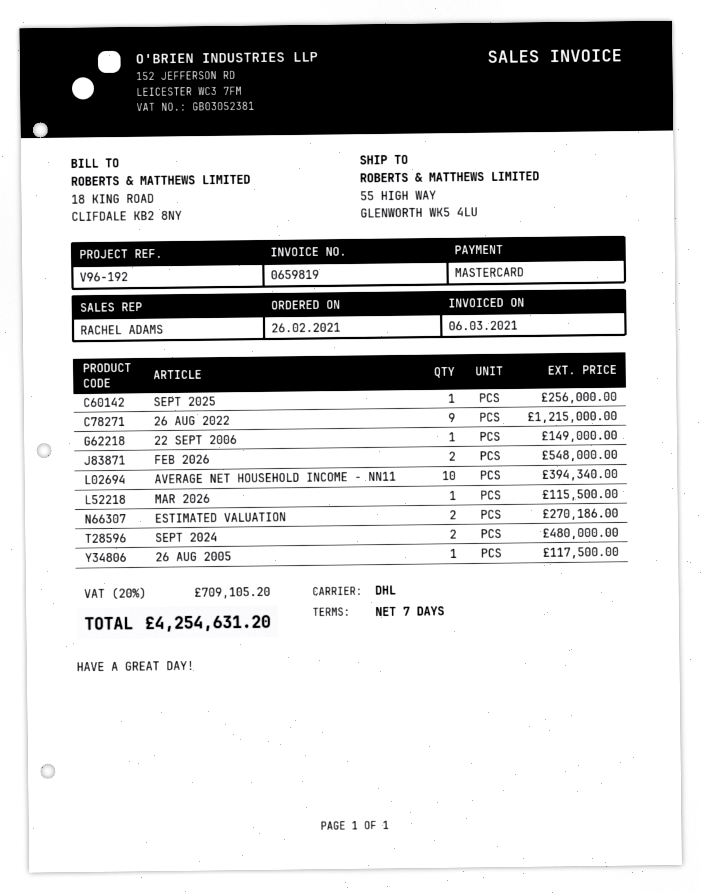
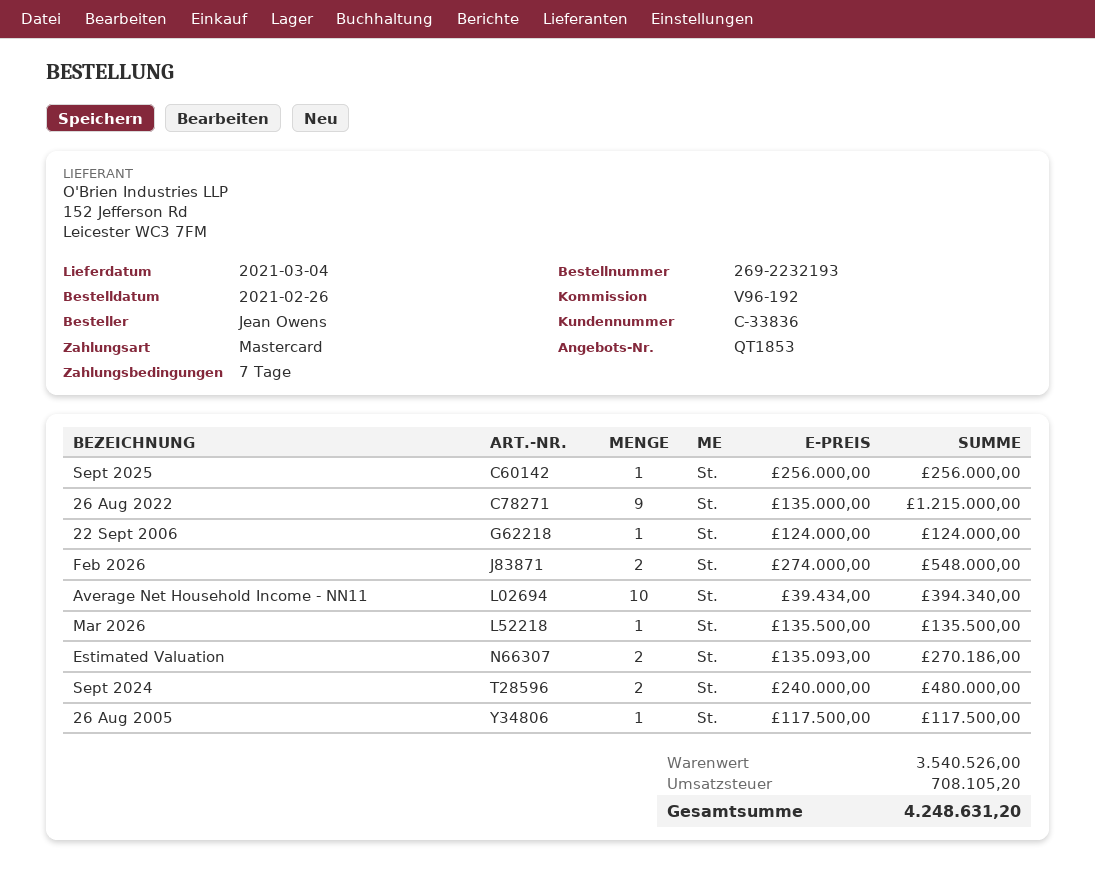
22 SEPT 2006: 1 for 149000.00 -> 1 for 124000.00
MAR 2026: 1 for 115500.00 -> 1 for 135500.00
tax: 709105.20 -> 708105.20
total: 4254631.20 -> 4248631.20

